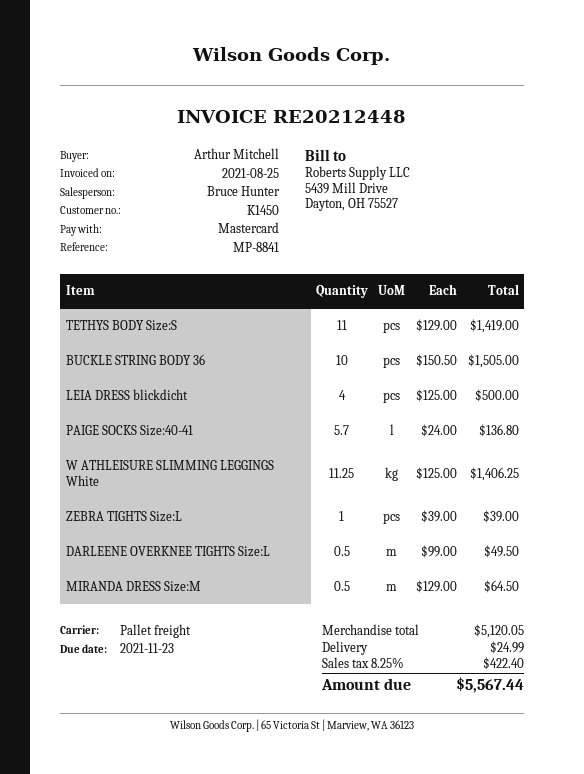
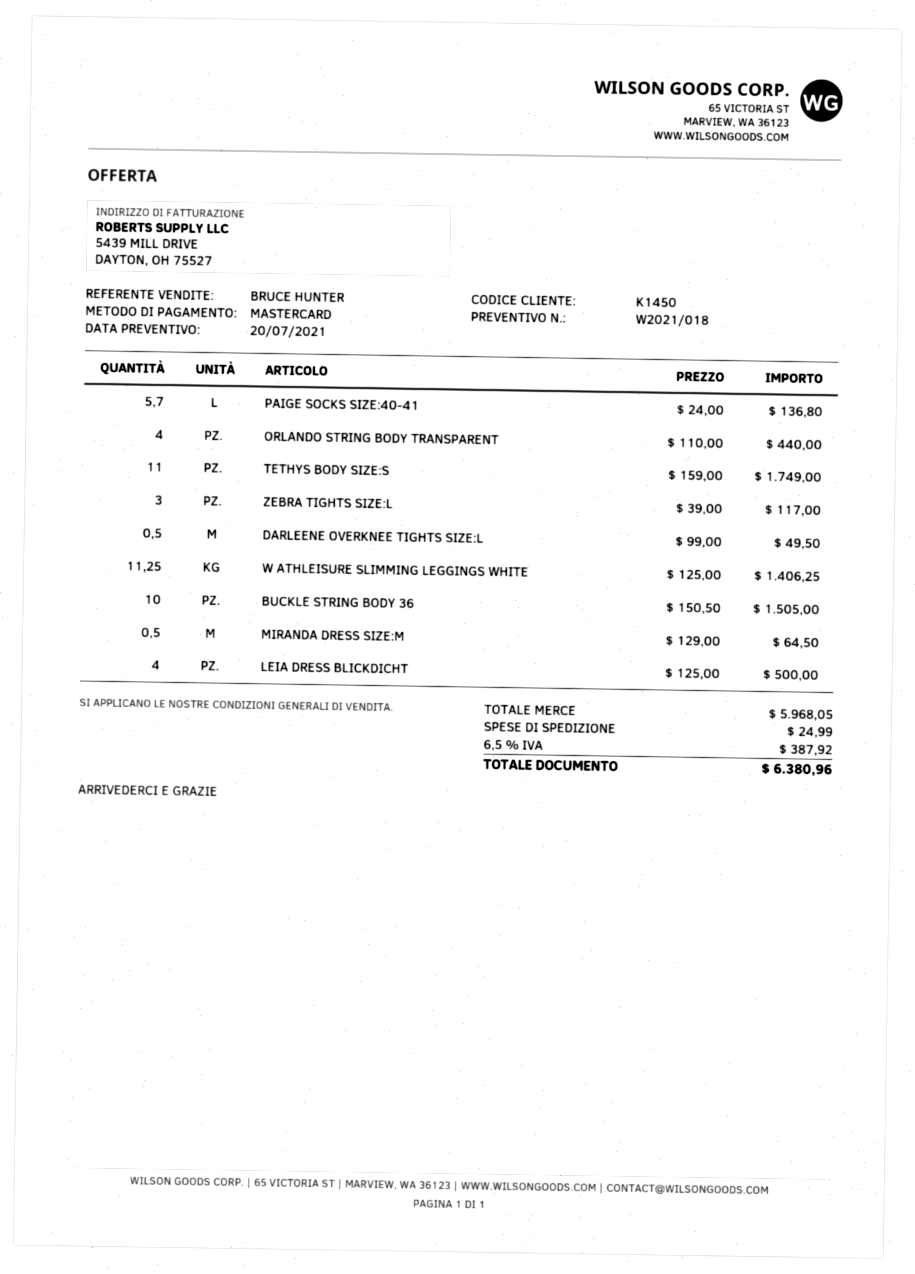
TETHYS BODY Size:S: 11 x 129.00 = 1419.00 -> 11 x 159.00 = 1749.00
ZEBRA TIGHTS Size:L: 1 x 39.00 = 39.00 -> 3 x 39.00 = 117.00
ORLANDO STRING BODY TRANSPARENT: none -> 4 x 110.00 = 440.00
subtotal: 5120.05 -> 5968.05
tax: 8.25% = 422.40 -> 6.5% = 387.92
total: 5567.44 -> 6380.96

